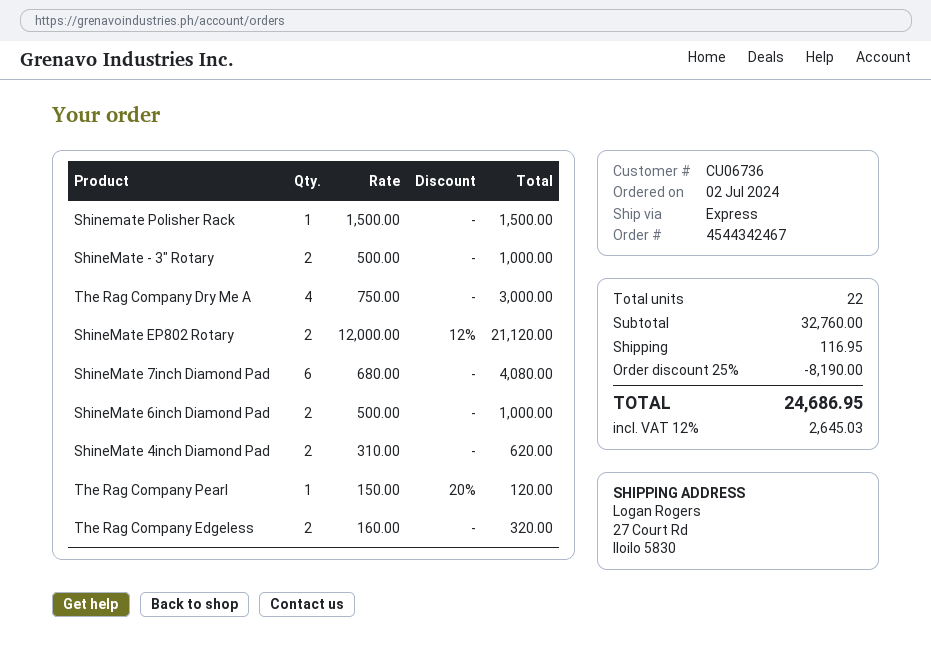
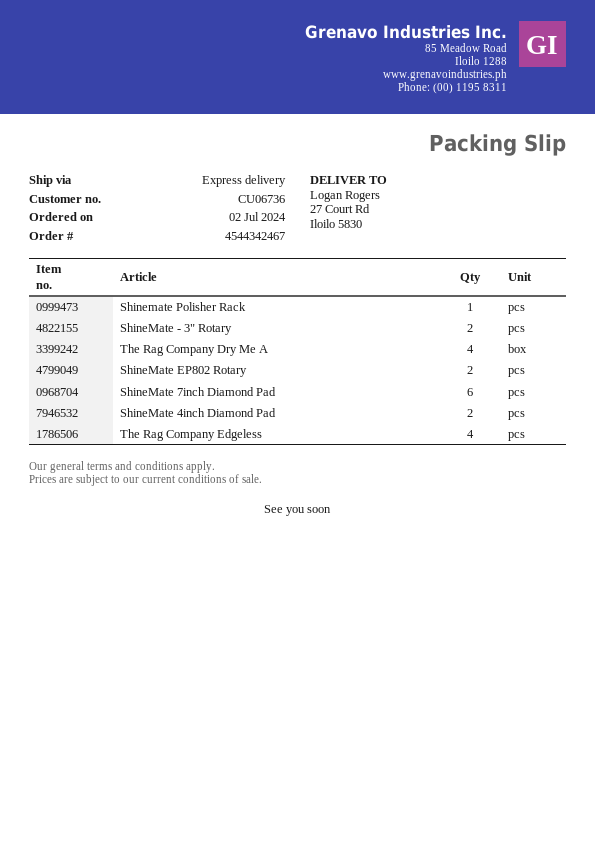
ShineMate 6inch Diamond Pad: 2 -> none
The Rag Company Pearl: 1 -> none
The Rag Company Edgeless: 2 -> 4

